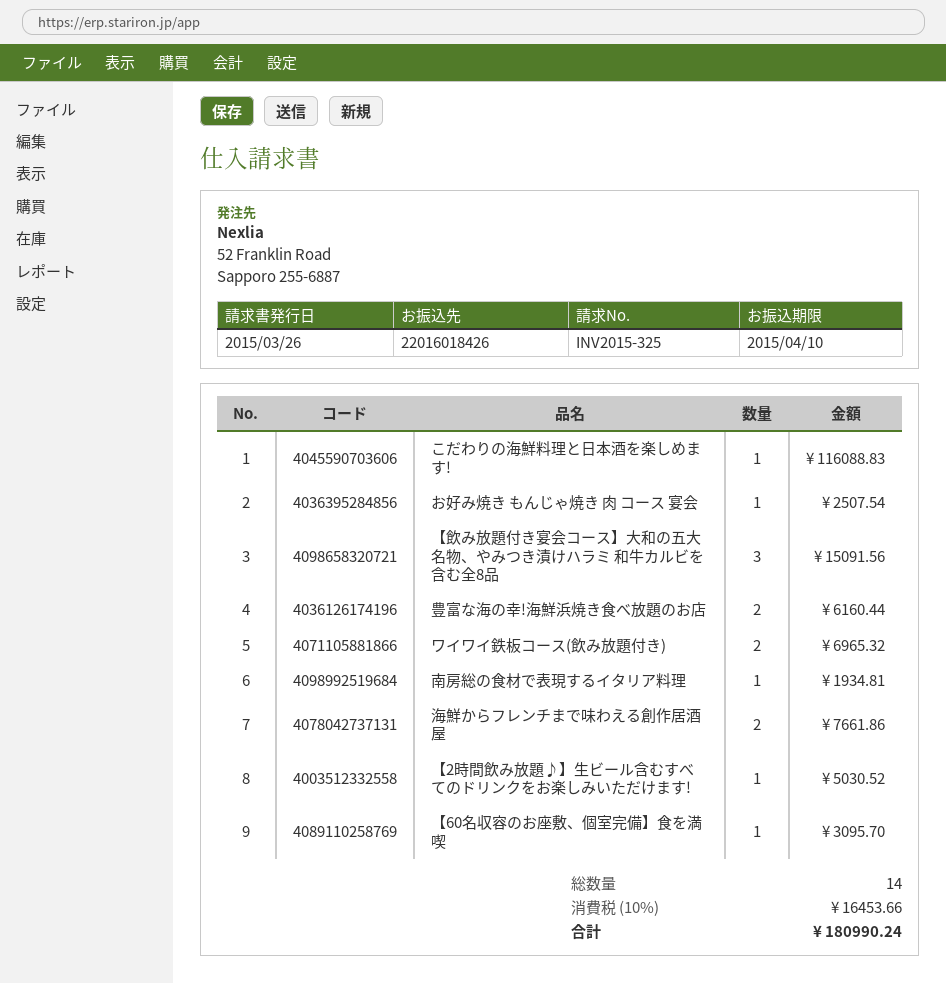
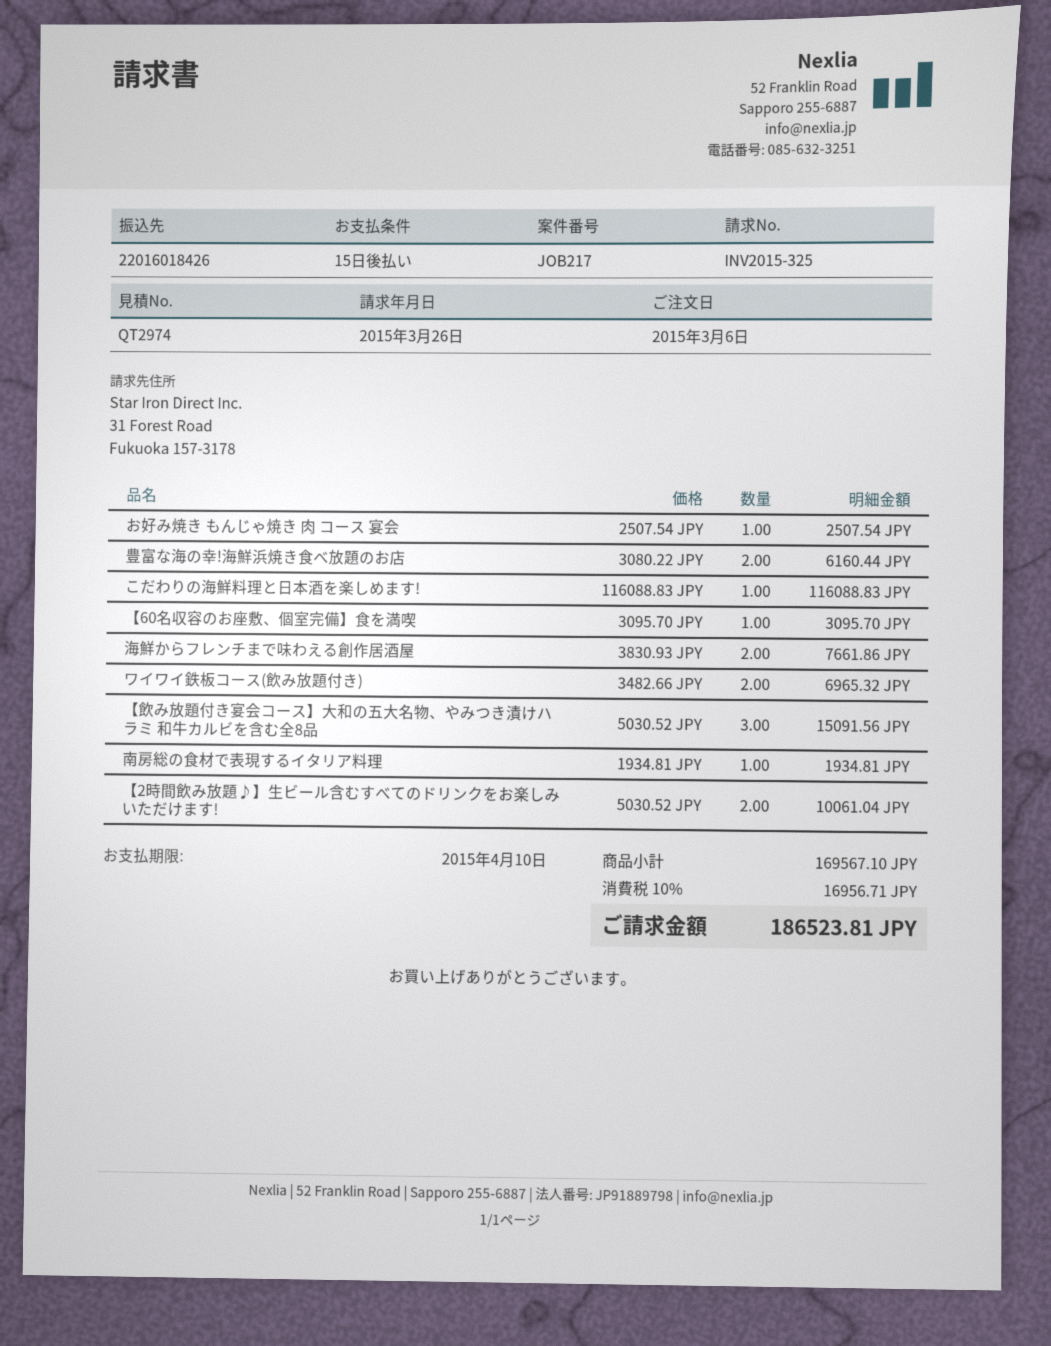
【2時間飲み放題♪】生ビール含むすべてのドリンクをお楽しみいただけます!: 1 for 5030.52 -> 2 for 10061.04
tax: 10% = 16453.66 -> 10% = 16956.71
total: 180990.24 -> 186523.81

